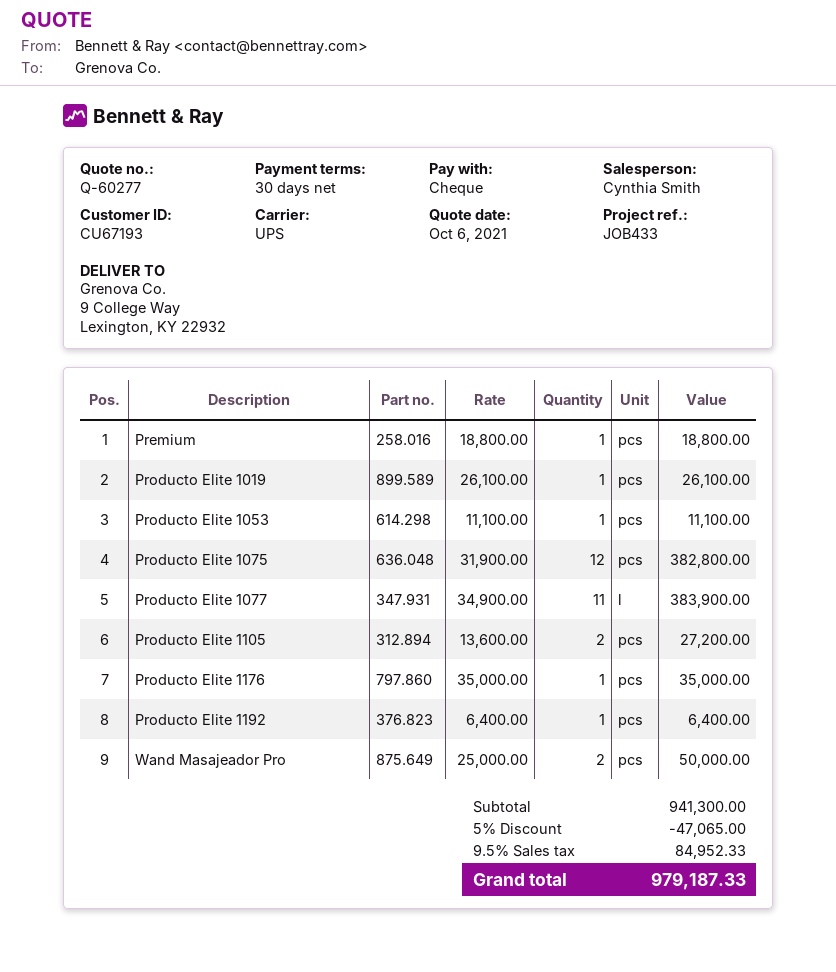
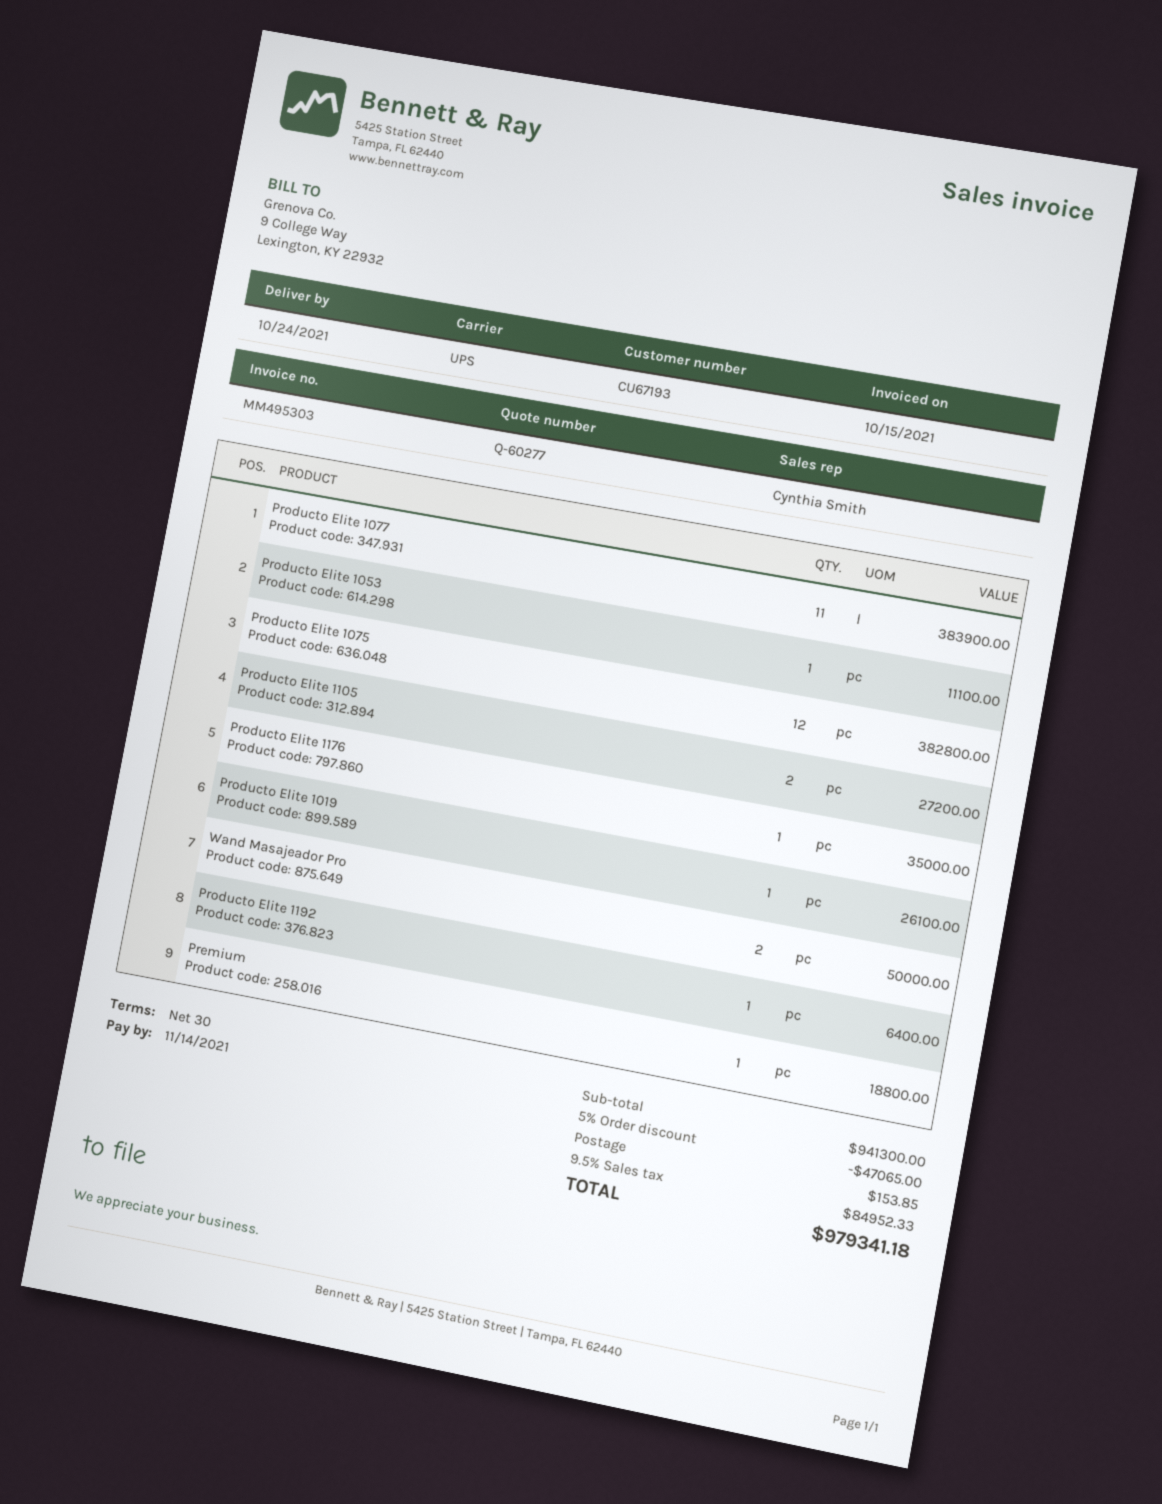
shipping: none -> 153.85
total: 979187.33 -> 979341.18

